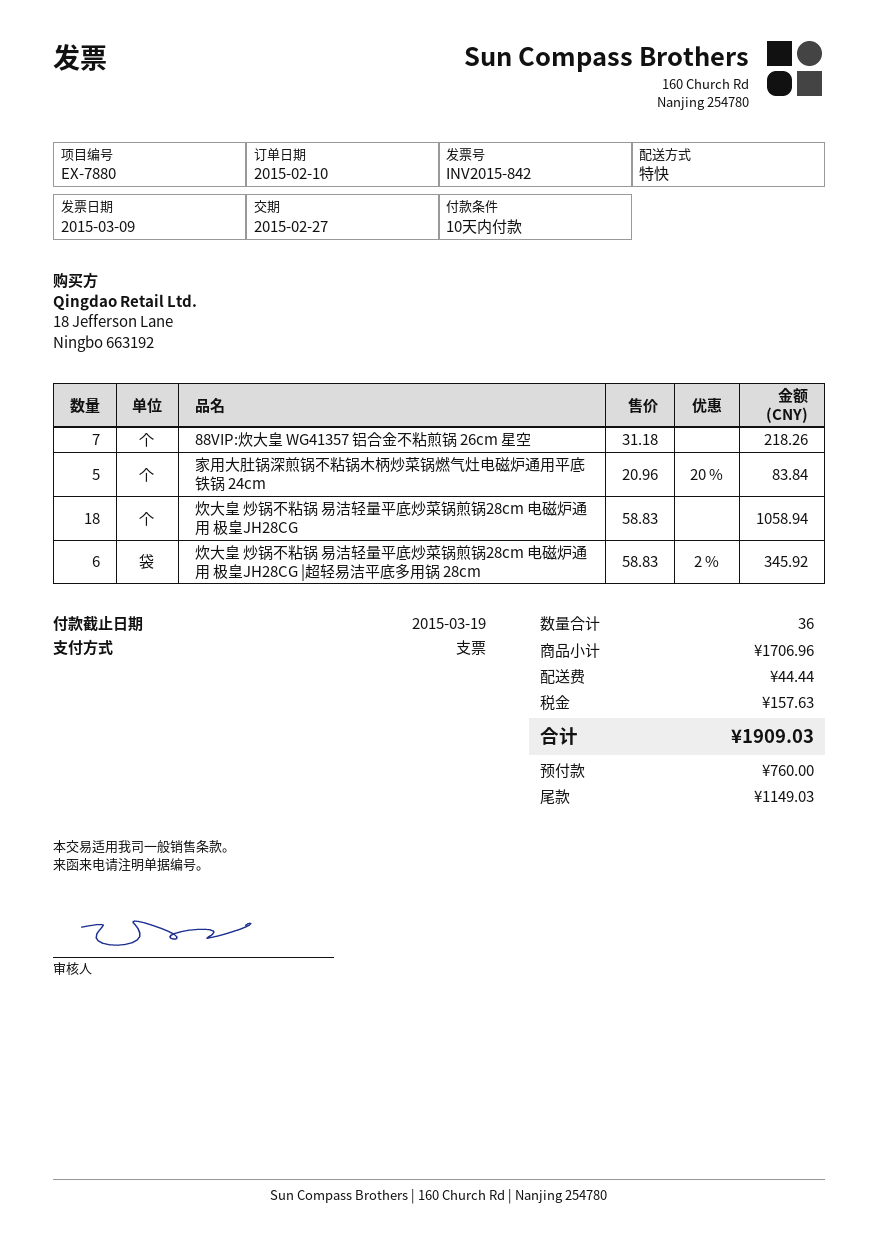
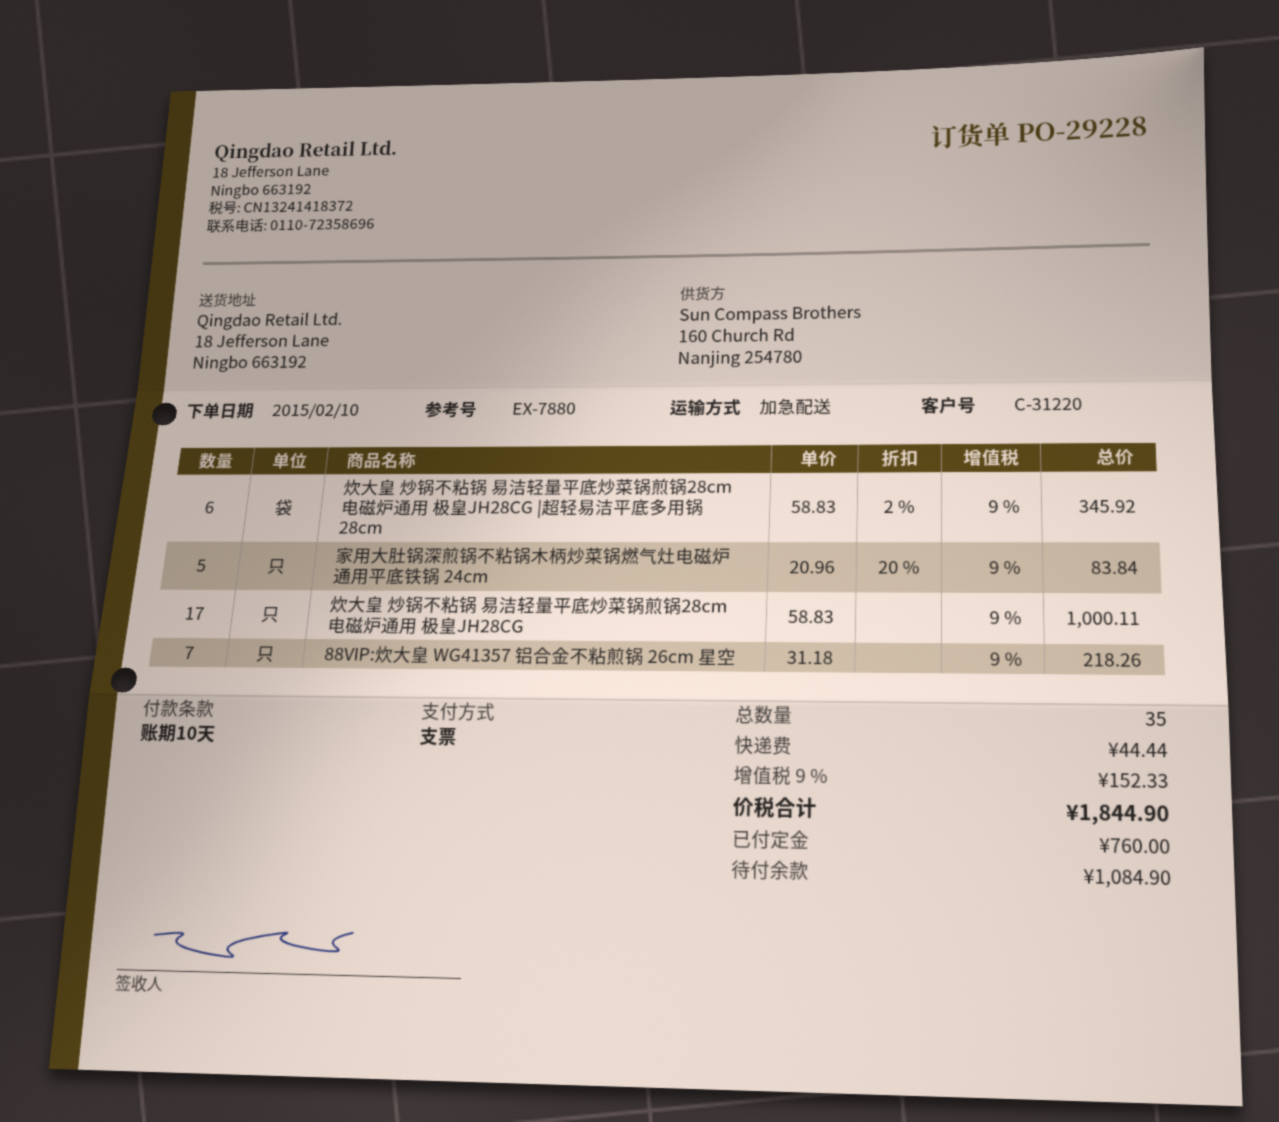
炊大皇 炒锅不粘锅 易洁轻量平底炒菜锅煎锅28cm 电磁炉通用 极皇JH28CG: 18 x 58.83 = 1058.94 -> 17 x 58.83 = 1000.11
total quantity: 36 -> 35
tax: 157.63 -> 152.33
total: 1909.03 -> 1844.90
balance: 1149.03 -> 1084.90

